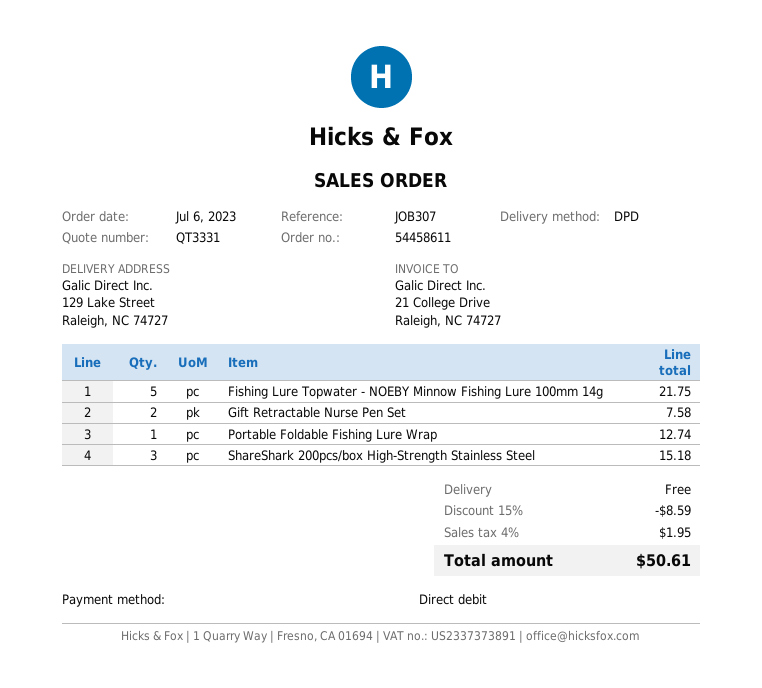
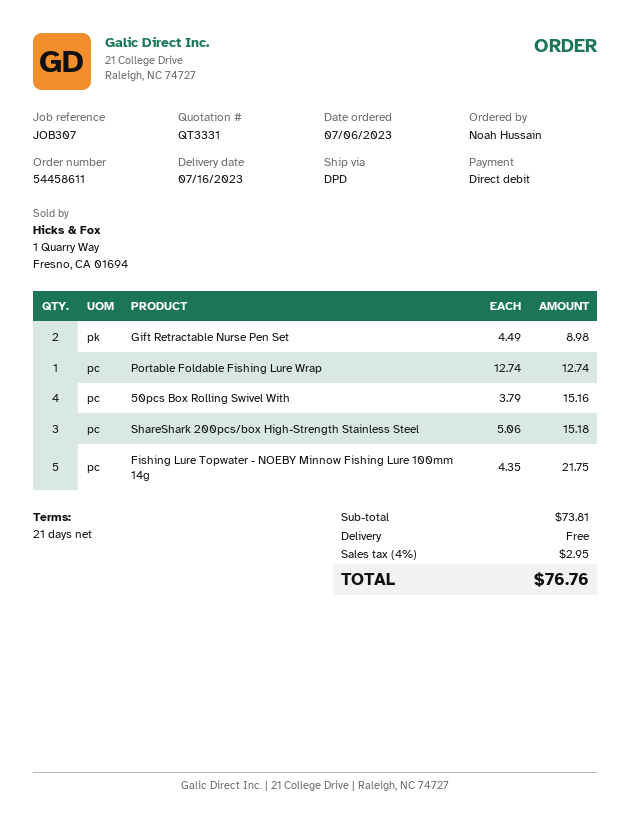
Gift Retractable Nurse Pen Set: 2 for 7.58 -> 2 for 8.98
50pcs Box Rolling Swivel With: none -> 4 for 15.16
discount: 15% = 8.59 -> none
tax: 4% = 1.95 -> 4% = 2.95
total: 50.61 -> 76.76

